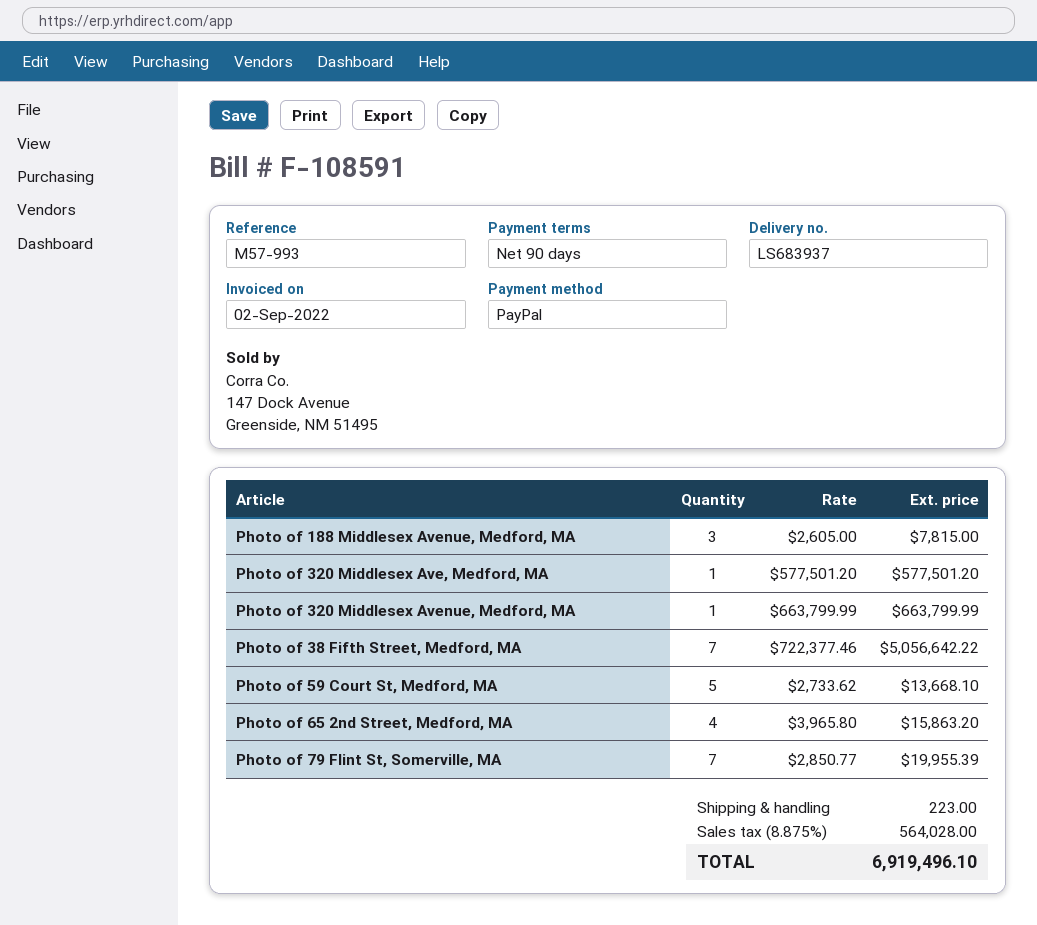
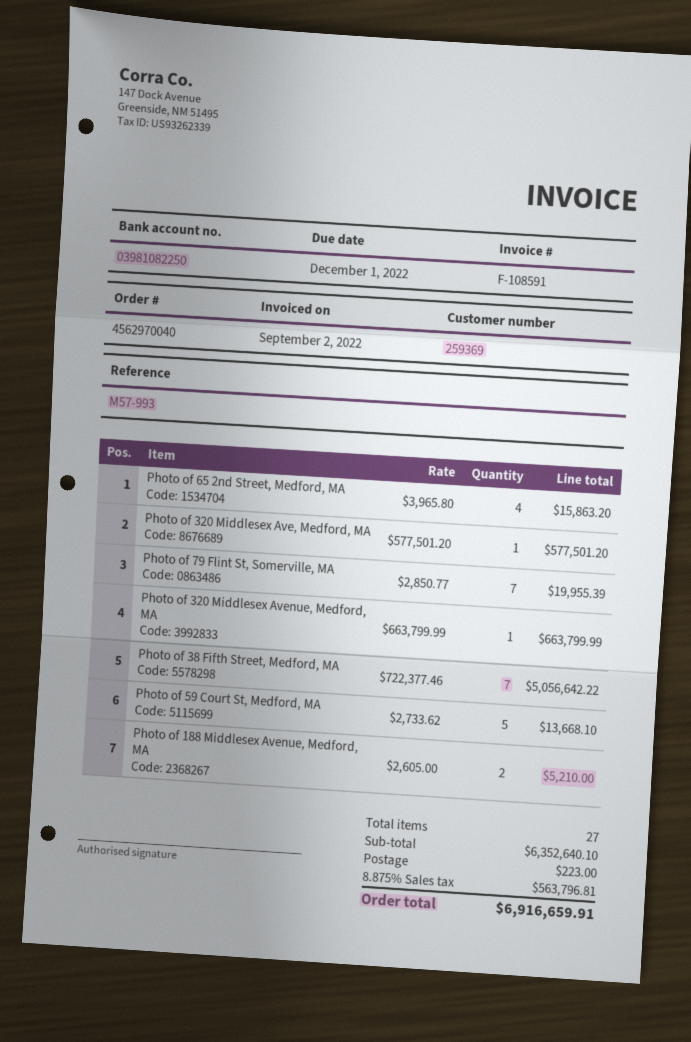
Photo of 188 Middlesex Avenue, Medford, MA: 3 x 2605.00 = 7815.00 -> 2 x 2605.00 = 5210.00
tax: 8.875% = 564028.00 -> 8.875% = 563796.81
total: 6919496.10 -> 6916659.91

